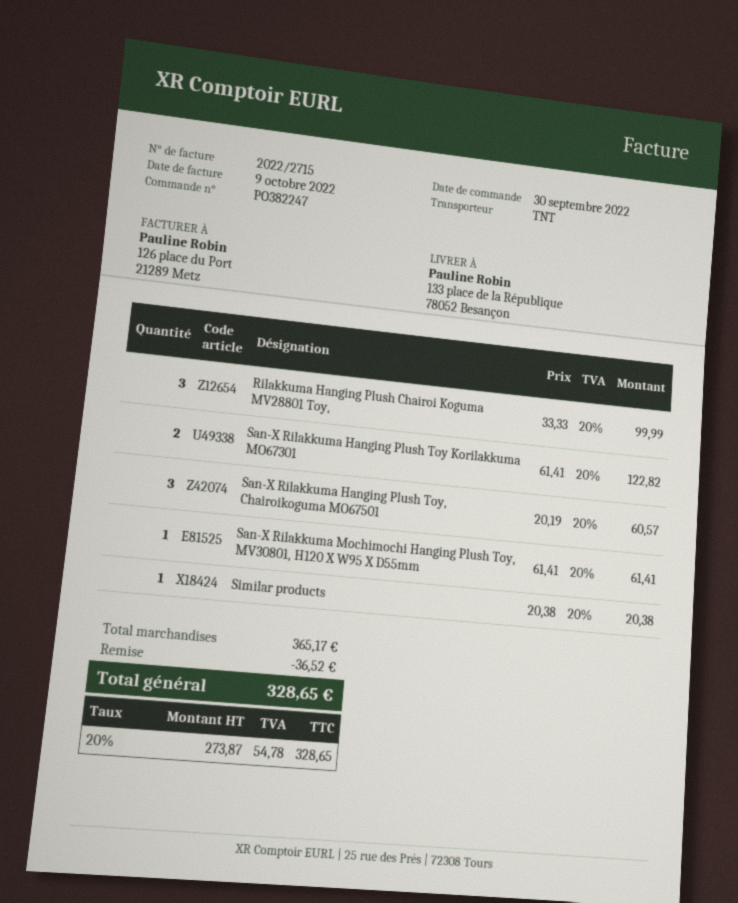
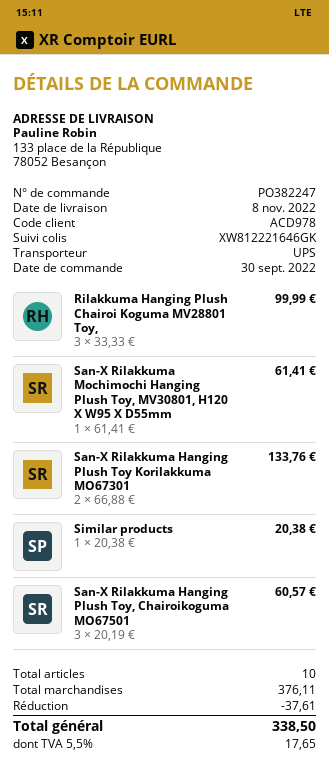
shipping method: TNT -> UPS
San-X Rilakkuma Hanging Plush Toy Korilakkuma MO67301: 2 x 61.41 = 122.82 -> 2 x 66.88 = 133.76
subtotal: 365.17 -> 376.11
discount: 36.52 -> 37.61
tax: 20% = 54.78 -> 5.5% = 17.65
total: 328.65 -> 338.50

